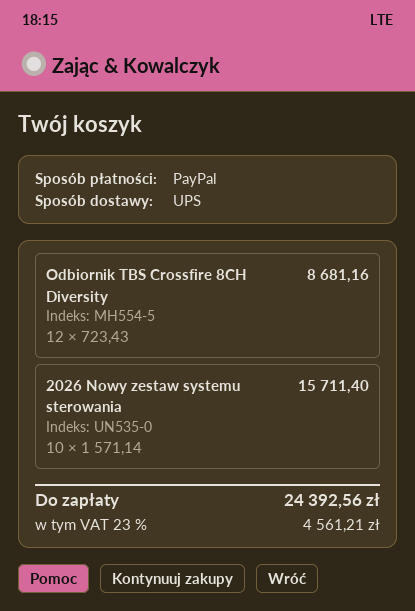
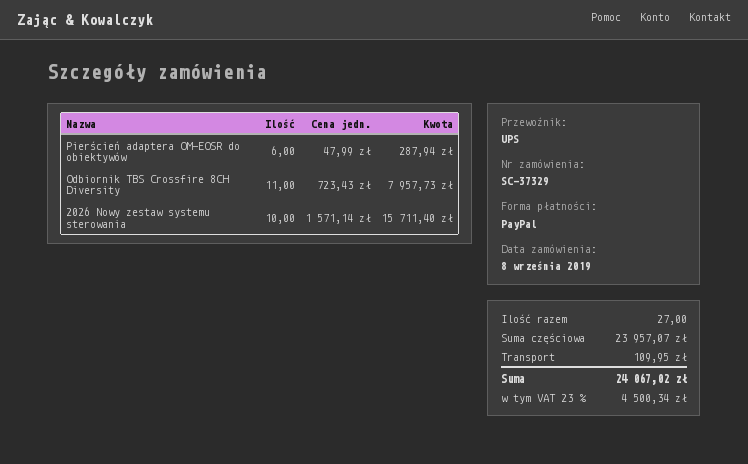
Odbiornik TBS Crossfire 8CH Diversity: 12 x 723.43 = 8681.16 -> 11 x 723.43 = 7957.73
Pierścień adaptera OM-EOSR do obiektywów: none -> 6 x 47.99 = 287.94
shipping: none -> 109.95
tax: 23% = 4561.21 -> 23% = 4500.34
total: 24392.56 -> 24067.02

